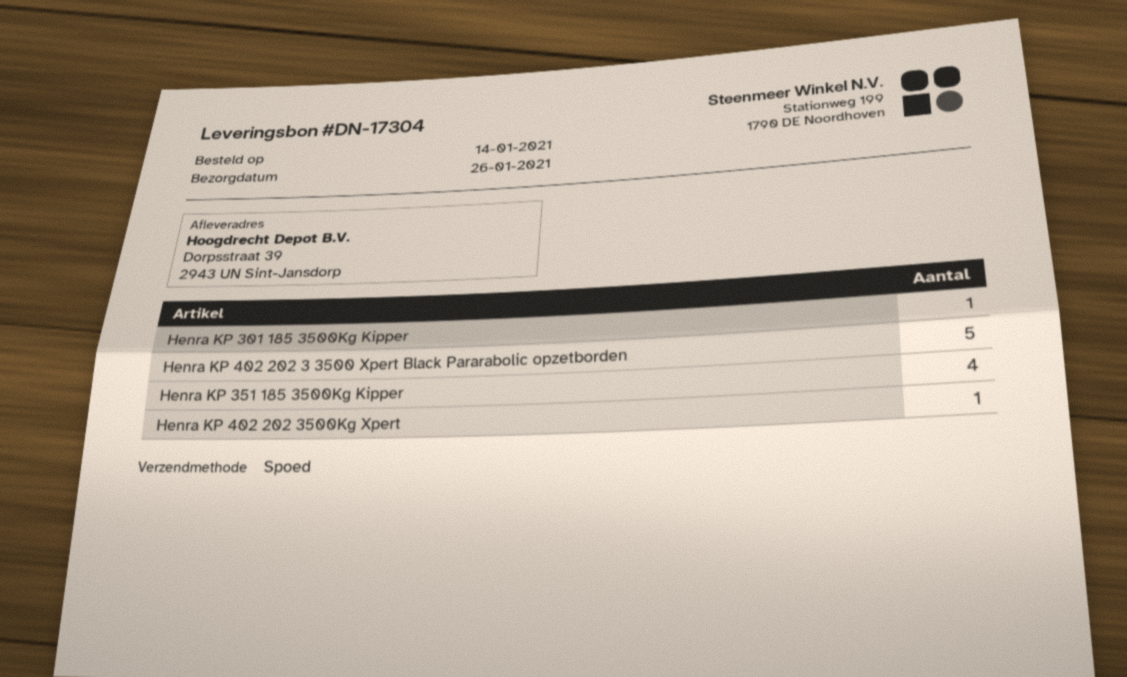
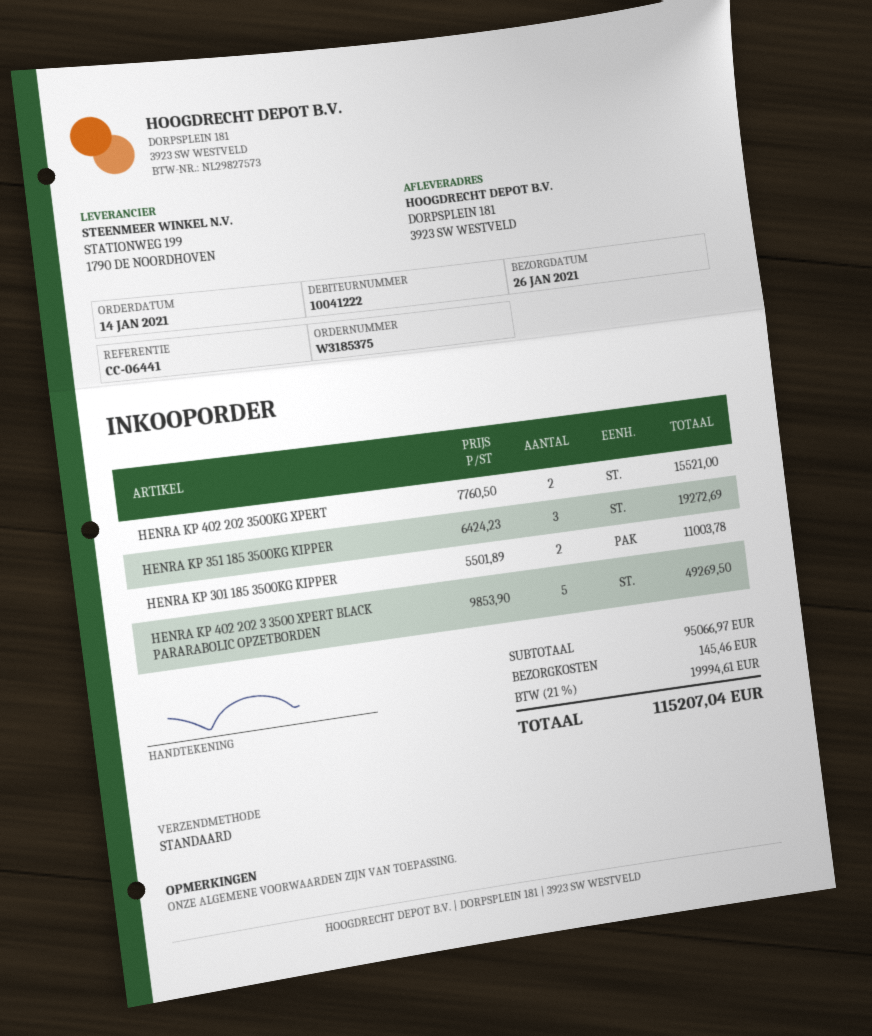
shipping method: express -> standard
ship to: Dorpsstraat 39, 2943 UN Sint-Jansdorp -> DORPSPLEIN 181, 3923 SW WESTVELD
Henra KP 301 185 3500Kg Kipper: 1 -> 2
Henra KP 351 185 3500Kg Kipper: 4 -> 3
Henra KP 402 202 3500Kg Xpert: 1 -> 2

